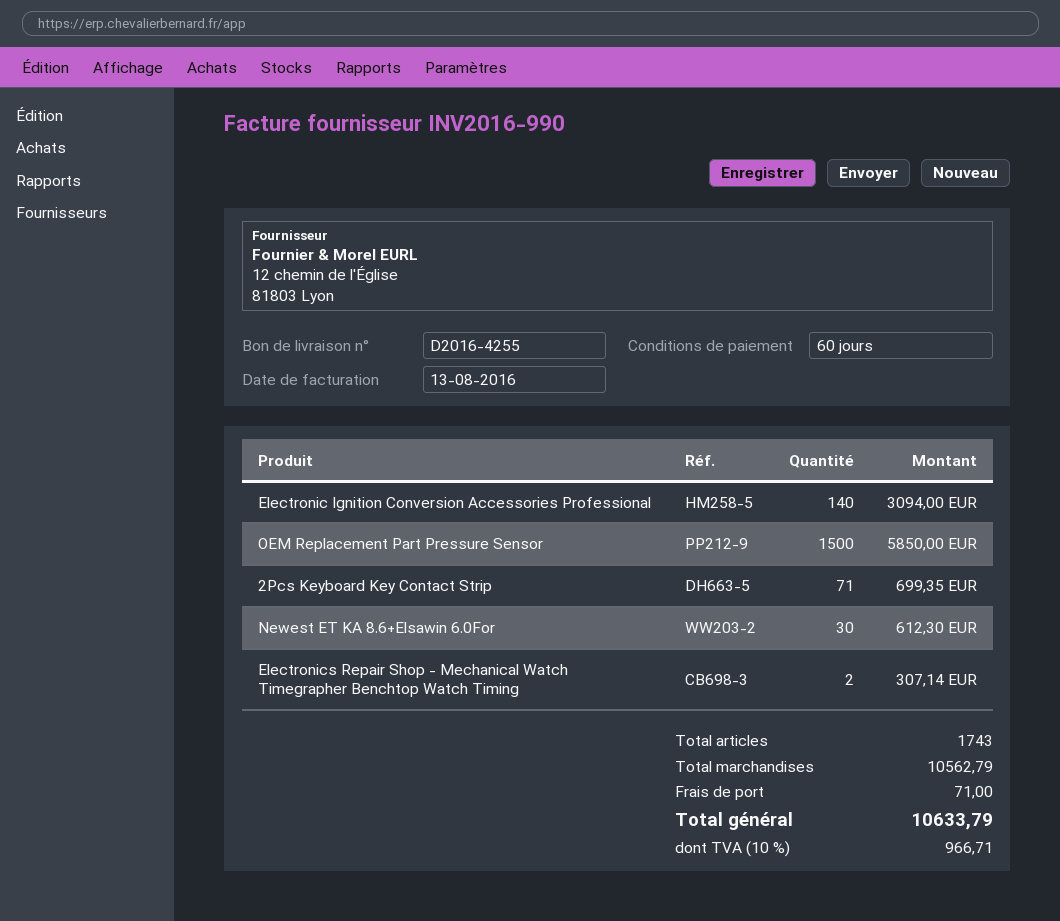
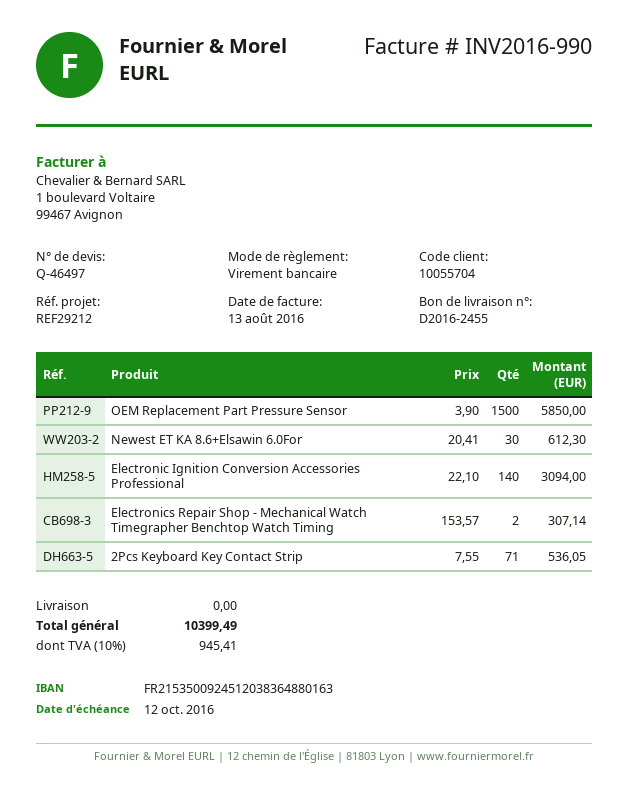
delivery note number: D2016-4255 -> D2016-2455
2Pcs Keyboard Key Contact Strip: 71 for 699.35 -> 71 for 536.05
shipping: 71.00 -> 0.00
tax: 10% = 966.71 -> 10% = 945.41
total: 10633.79 -> 10399.49

